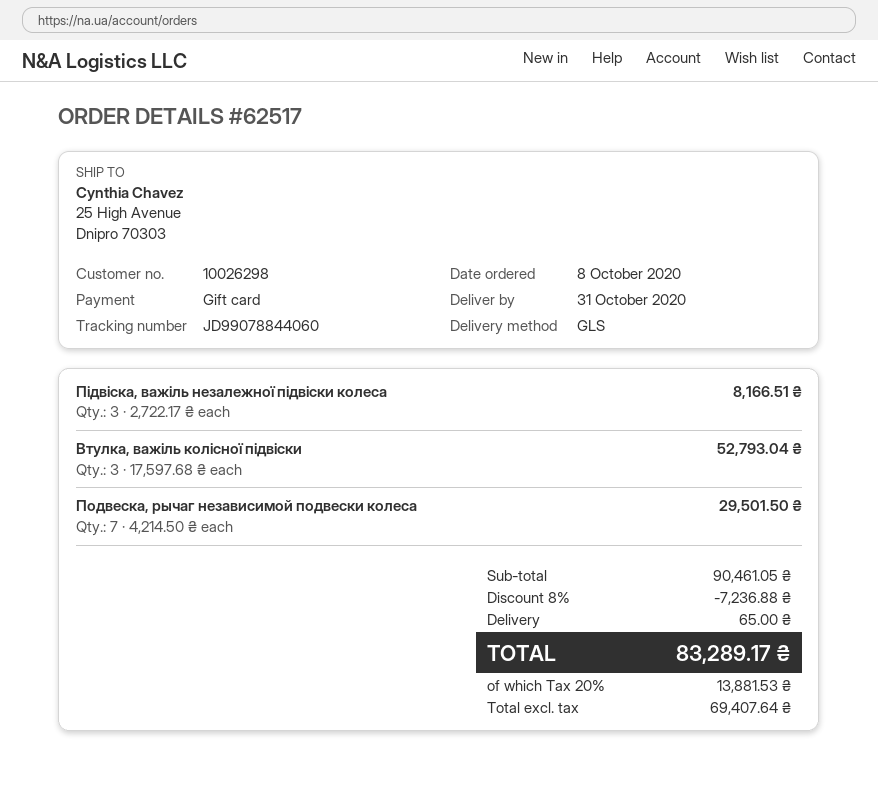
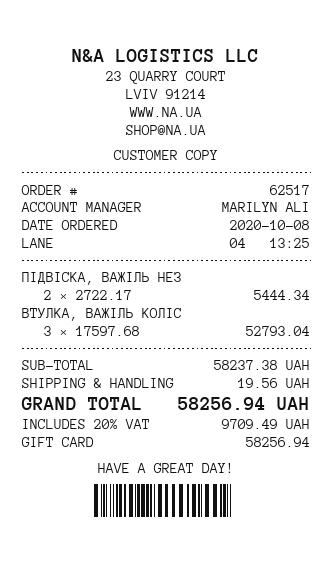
Підвіска, важіль незалежної підвіски колеса: 3 x 2722.17 = 8166.51 -> 2 x 2722.17 = 5444.34
Подвеска, рычаг независимой подвески колеса: 7 x 4214.50 = 29501.50 -> none
subtotal: 90461.05 -> 58237.38
discount: 8% = 7236.88 -> none
shipping: 65.00 -> 19.56
tax: 20% = 13881.53 -> 20% = 9709.49
total: 83289.17 -> 58256.94

